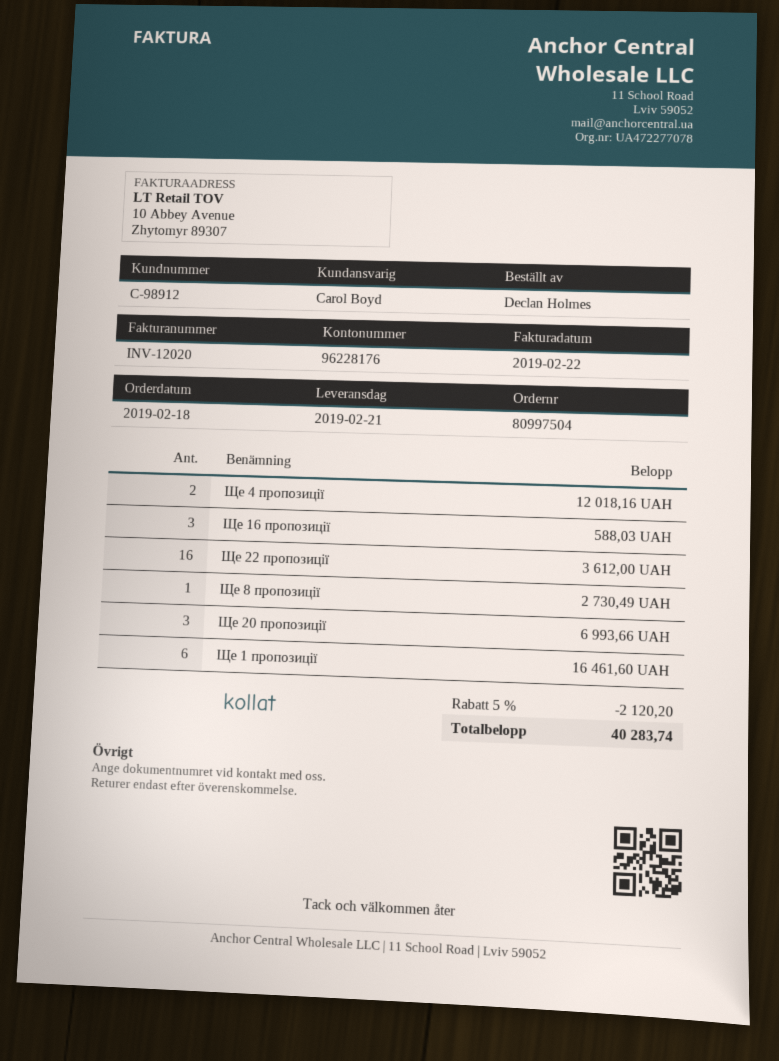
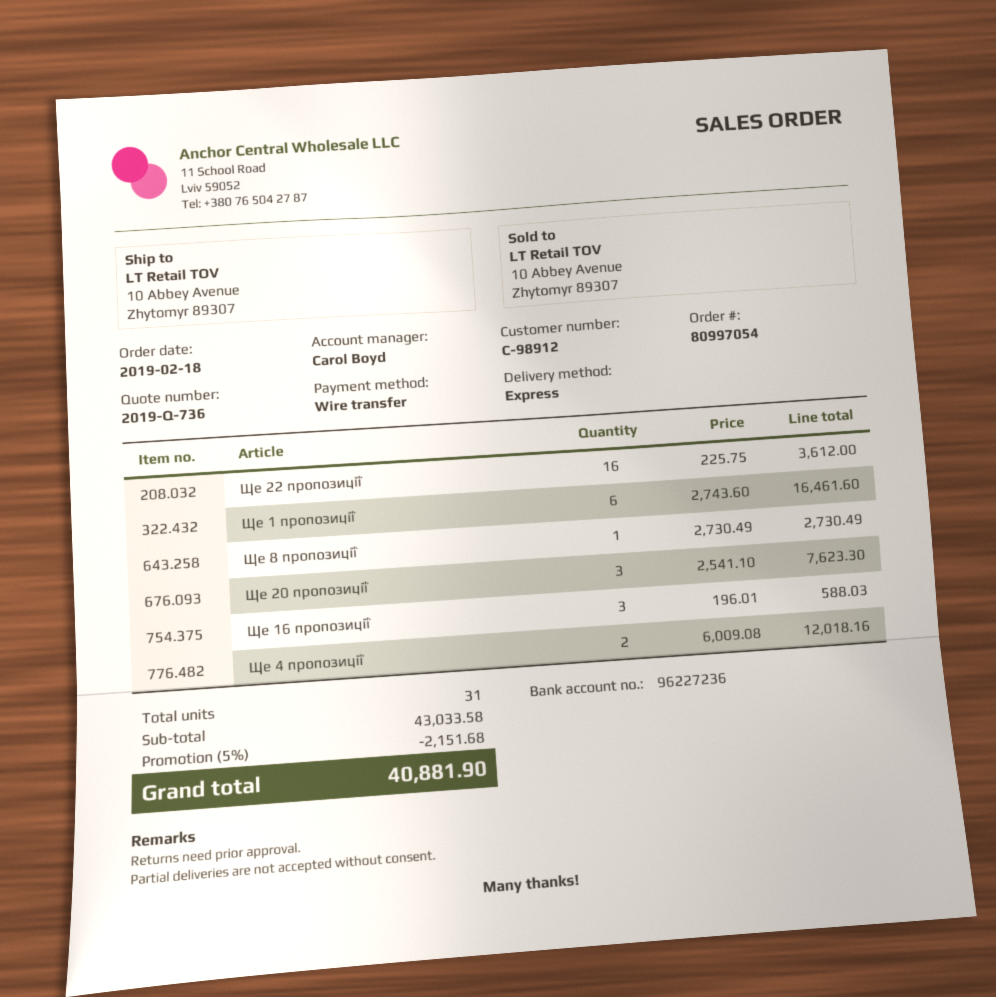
order number: 80997504 -> 80997054
bank account: 96228176 -> 96227236
Ще 20 пропозиції: 3 for 6993.66 -> 3 for 7623.30
discount: 5% = 2120.20 -> 5% = 2151.68
total: 40283.74 -> 40881.90

